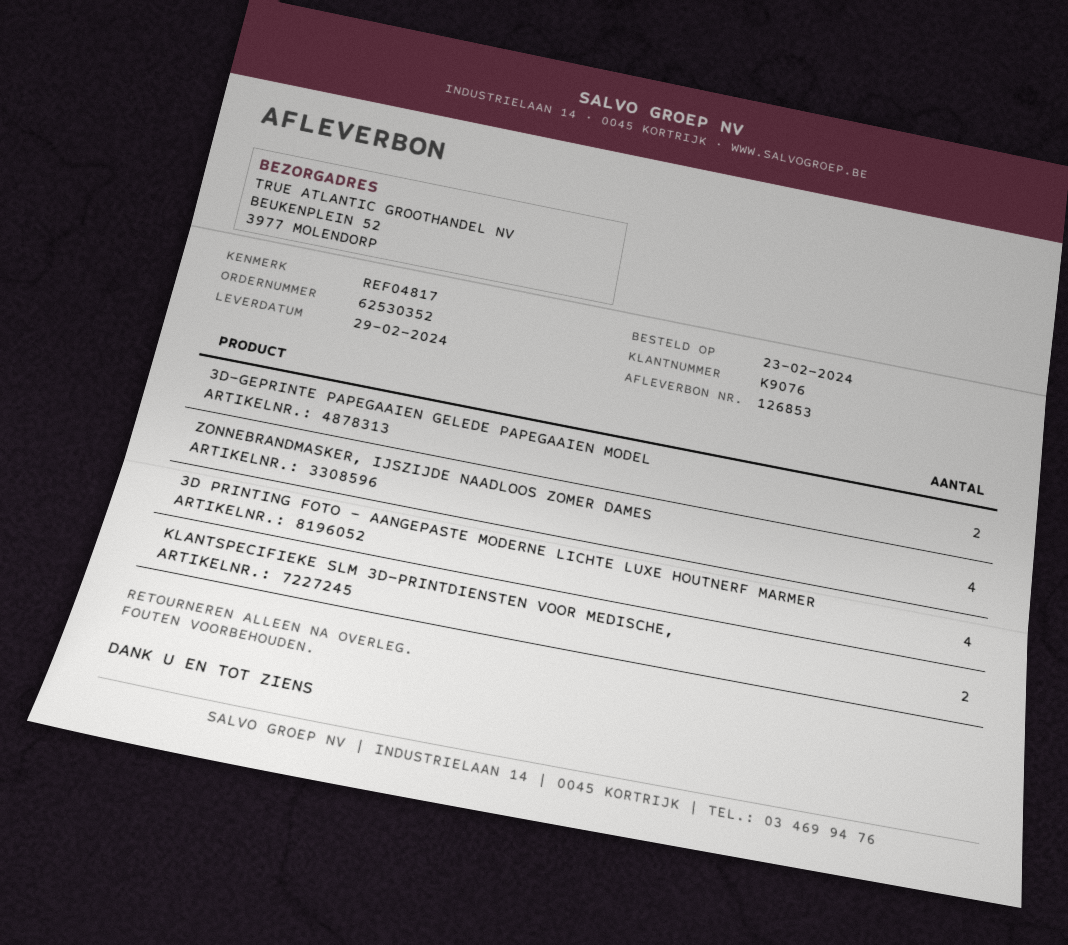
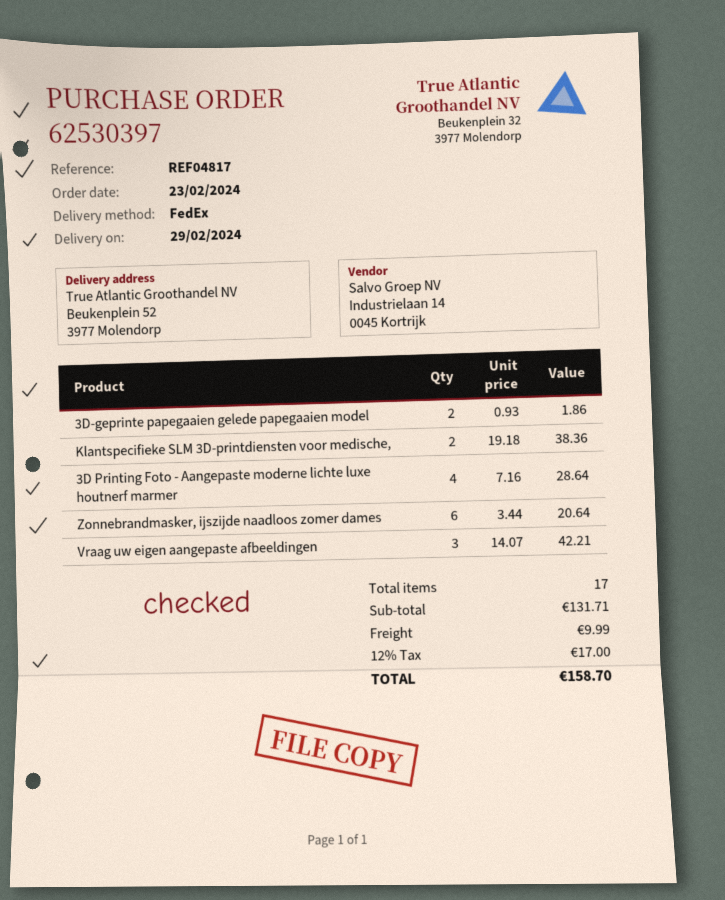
order number: 62530352 -> 62530397
ZONNEBRANDMASKER, IJSZIJDE NAADLOOS ZOMER DAMES: 4 -> 6
Vraag uw eigen aangepaste afbeeldingen: none -> 3

